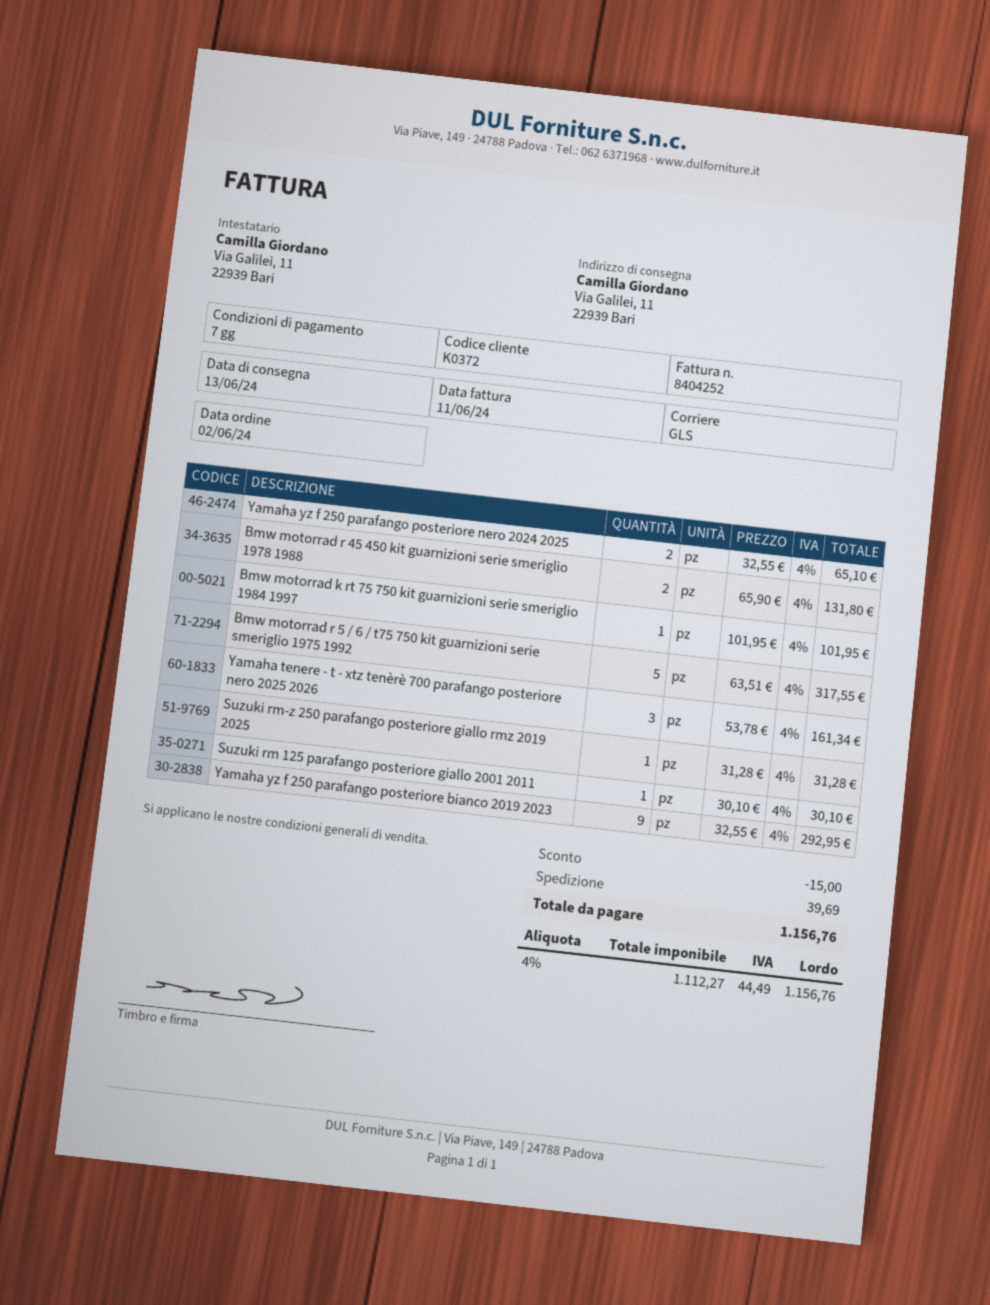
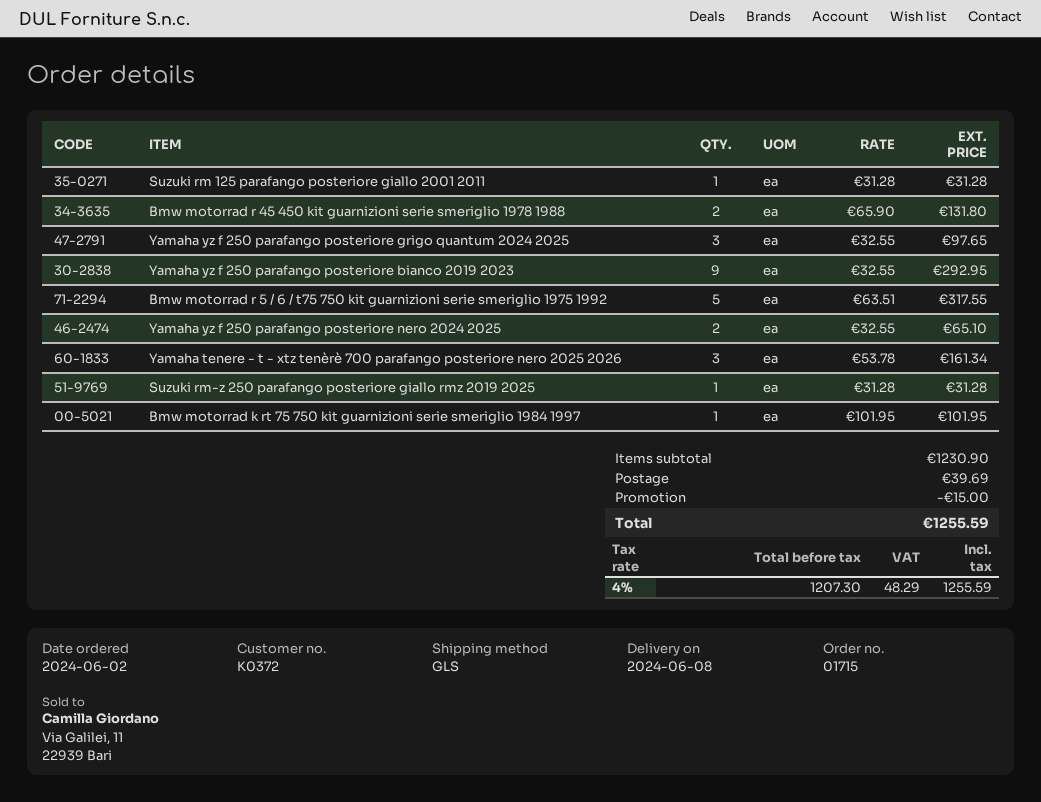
delivery date: 2024-06-13 -> 2024-06-08
Suzuki rm 125 parafango posteriore giallo 2001 2011: 1 x 30.10 = 30.10 -> 1 x 31.28 = 31.28
Yamaha yz f 250 parafango posteriore grigo quantum 2024 2025: none -> 3 x 32.55 = 97.65
net: 1112.27 -> 1207.30
tax: 4% = 44.49 -> 4% = 48.29
total: 1156.76 -> 1255.59

